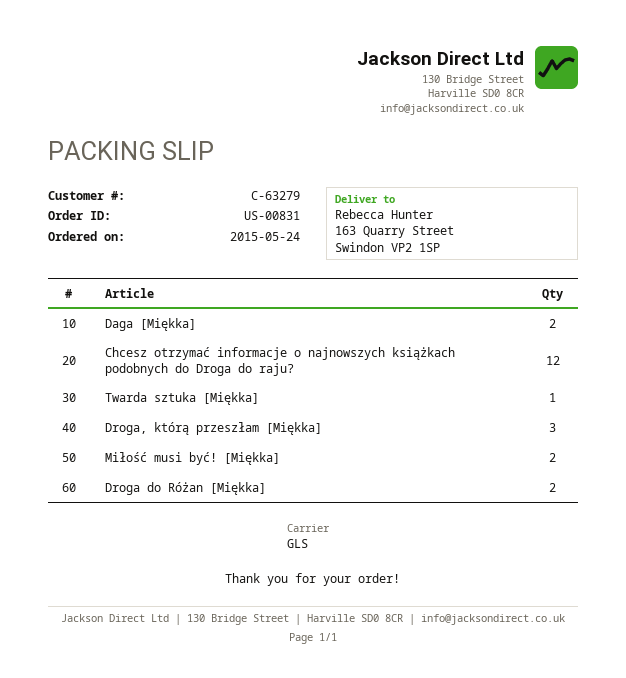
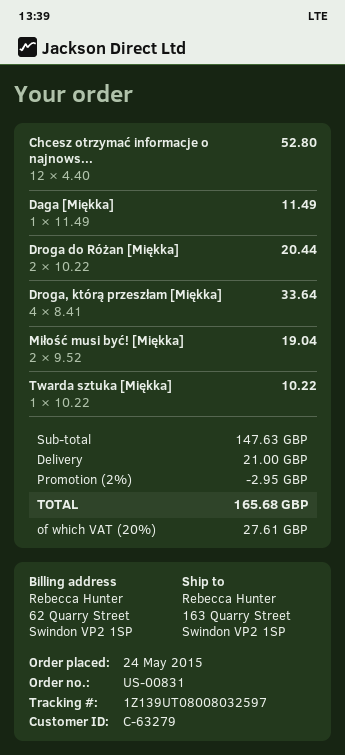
Daga [Miękka]: 2 -> 1
Droga, którą przeszłam [Miękka]: 3 -> 4

